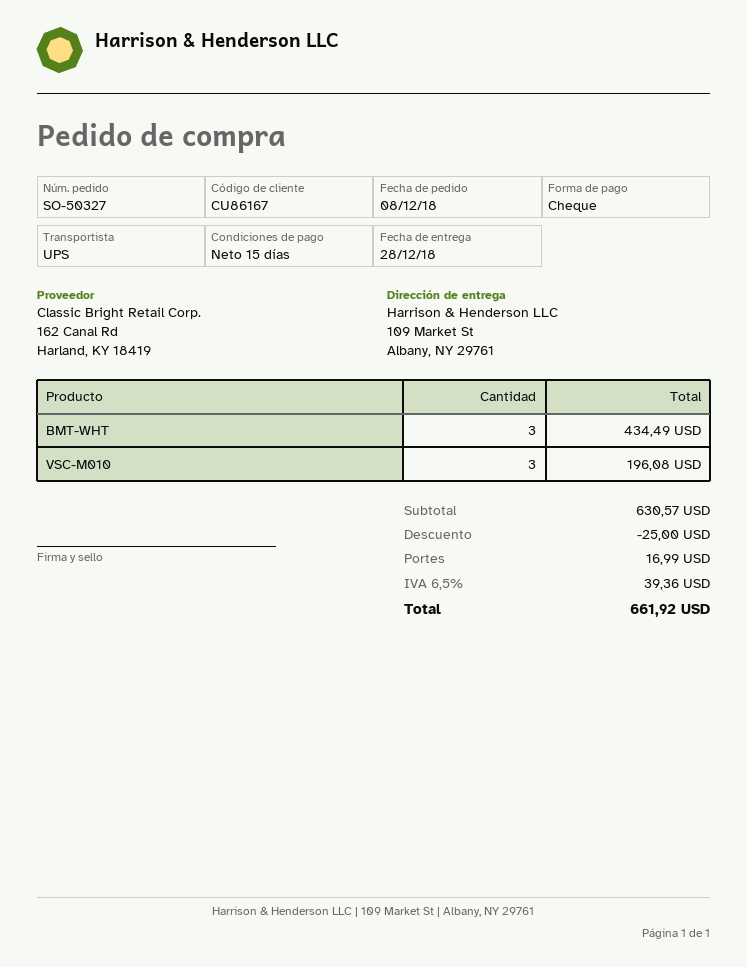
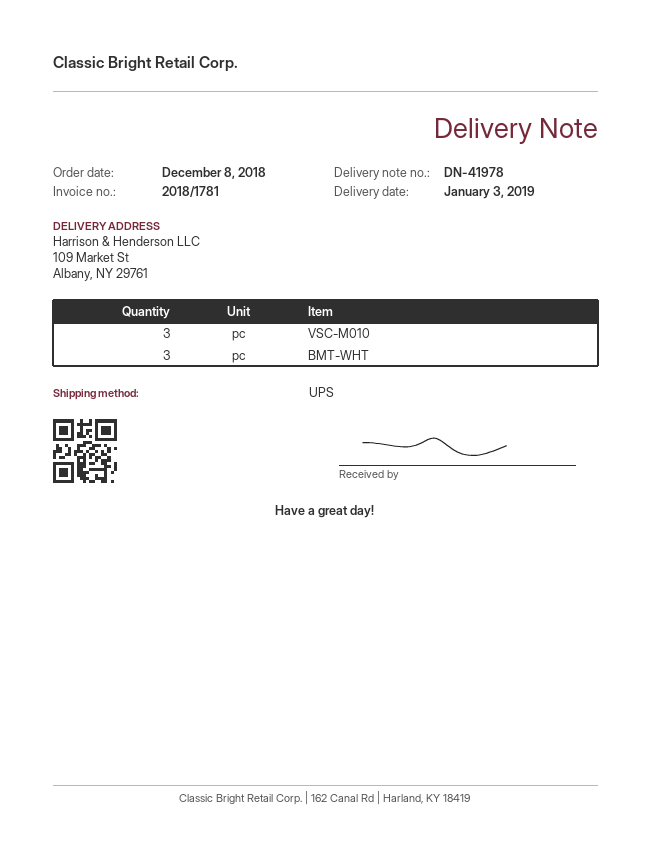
delivery date: 2018-12-28 -> 2019-01-03

